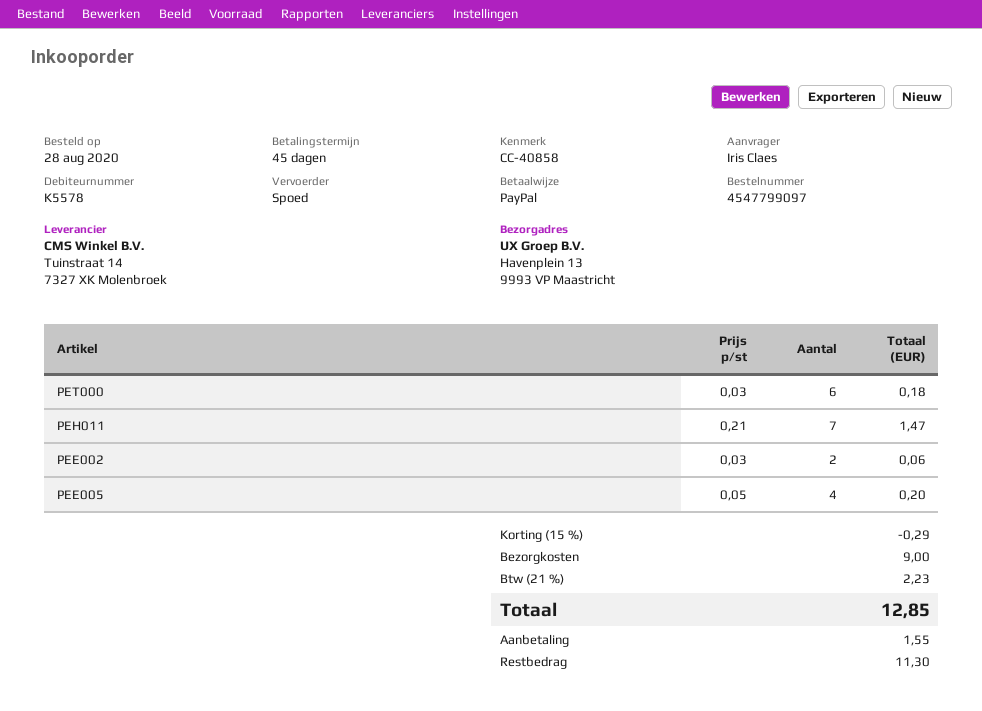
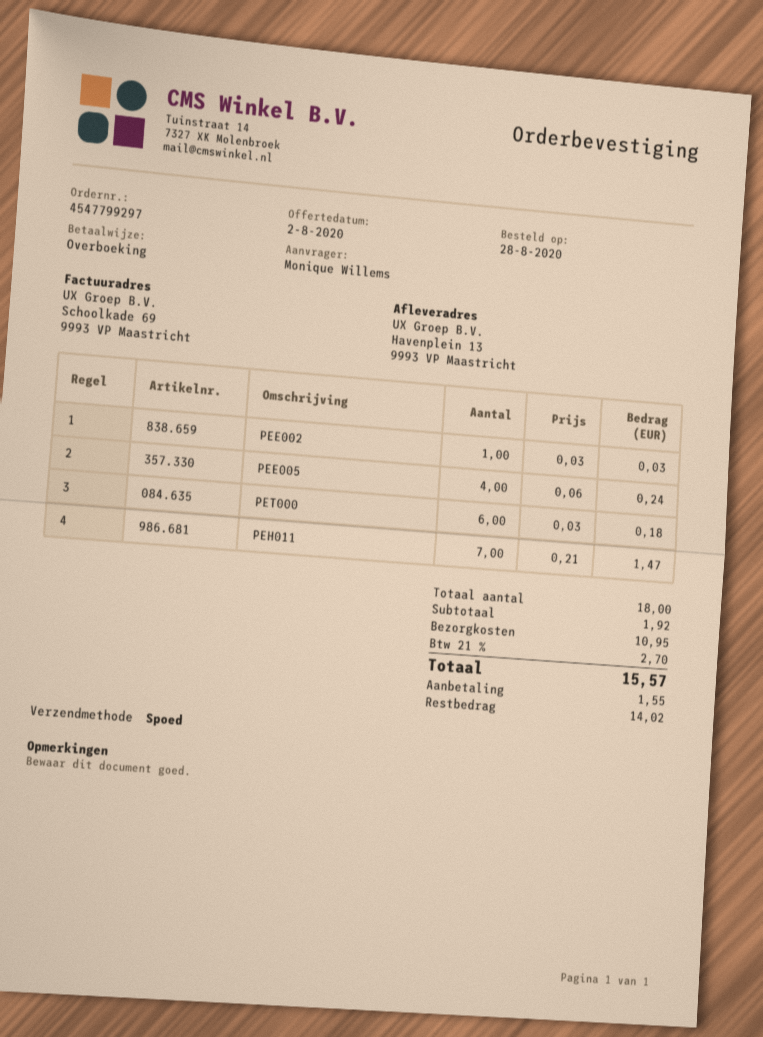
order number: 4547799097 -> 4547799297
ordered by: Iris Claes -> Monique Willems
payment method: PayPal -> bank transfer
PEE002: 2 x 0.03 = 0.06 -> 1 x 0.03 = 0.03
PEE005: 4 x 0.05 = 0.20 -> 4 x 0.06 = 0.24
discount: 15% = 0.29 -> none
shipping: 9.00 -> 10.95
tax: 21% = 2.23 -> 21% = 2.70
total: 12.85 -> 15.57
balance: 11.30 -> 14.02

